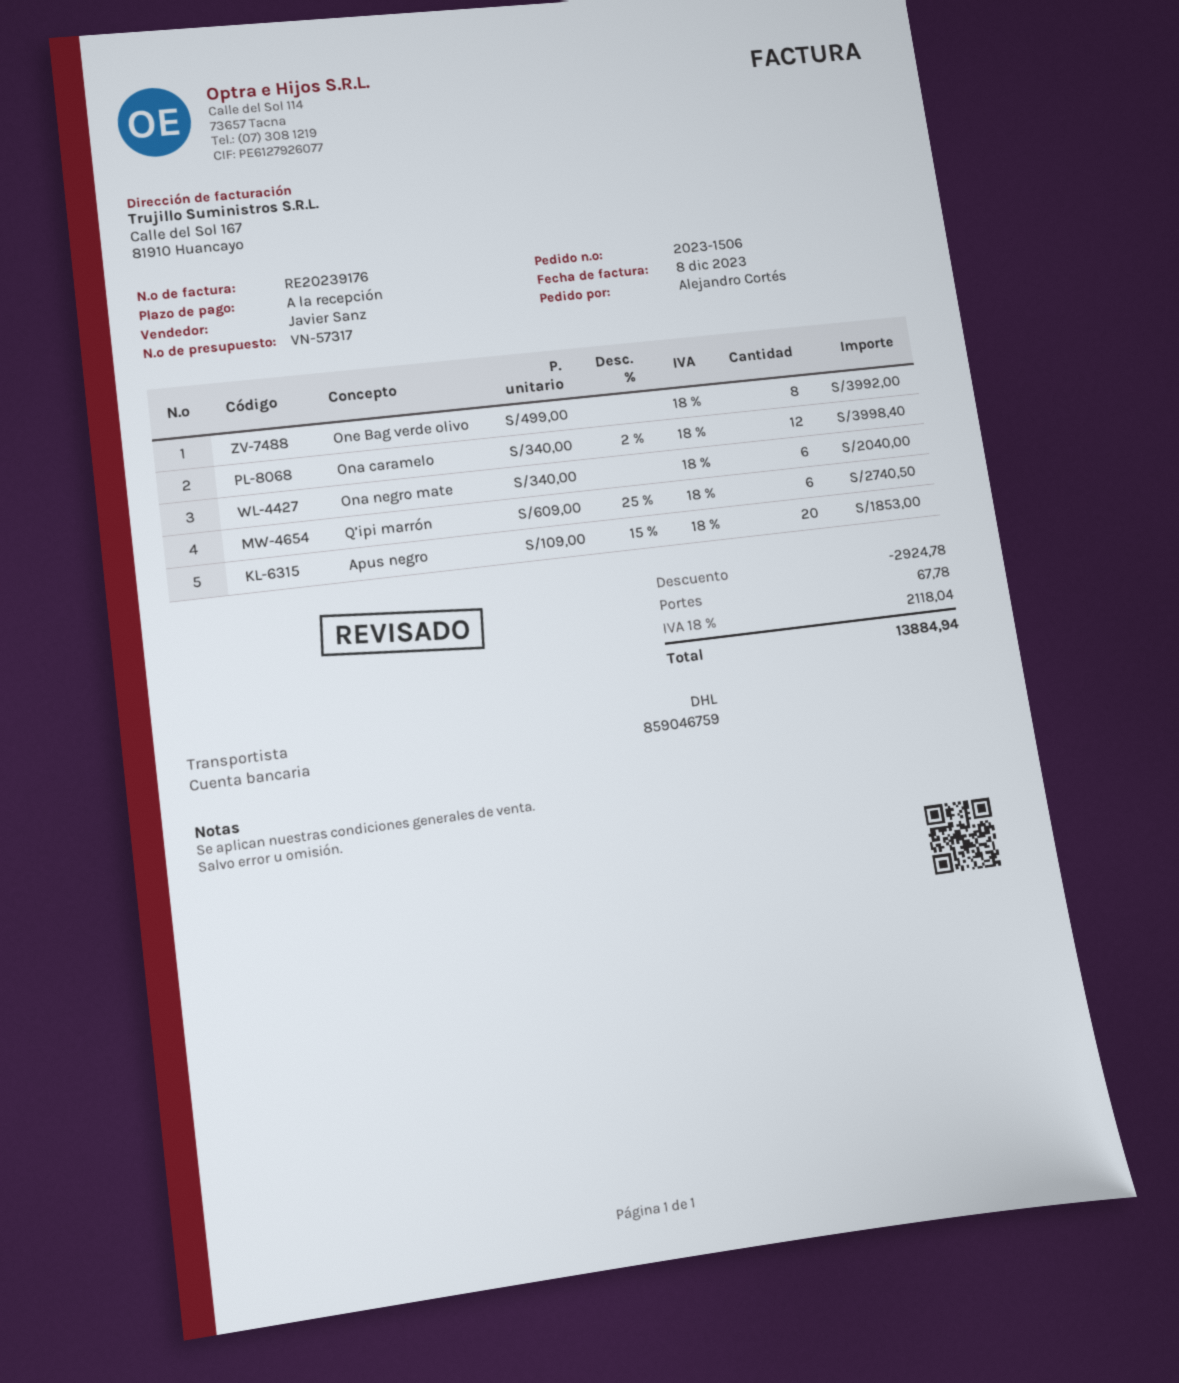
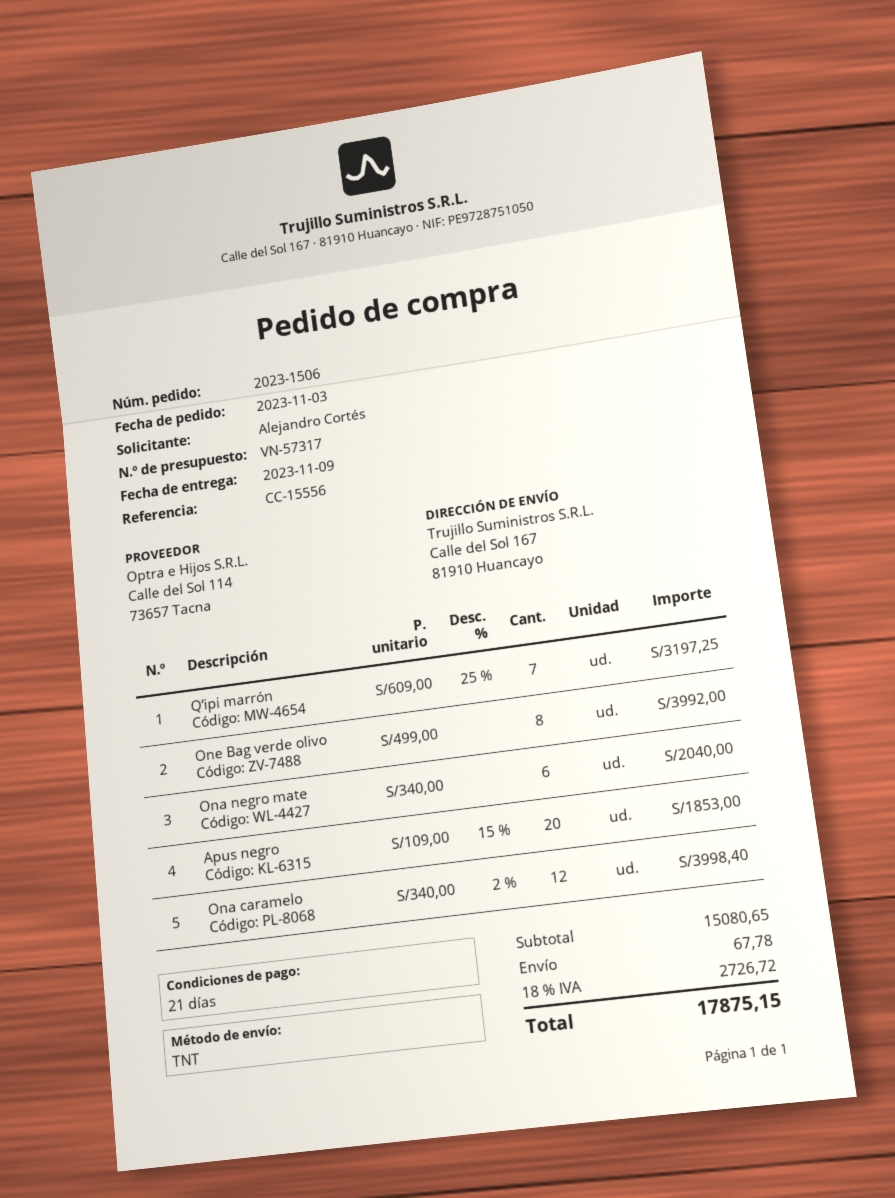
payment terms: on receipt -> 21 days
shipping method: DHL -> TNT
Q’ipi marrón: 6 x 609.00 - 25% = 2740.50 -> 7 x 609.00 - 25% = 3197.25
discount: 2924.78 -> none
tax: 18% = 2118.04 -> 18% = 2726.72
total: 13884.94 -> 17875.15

